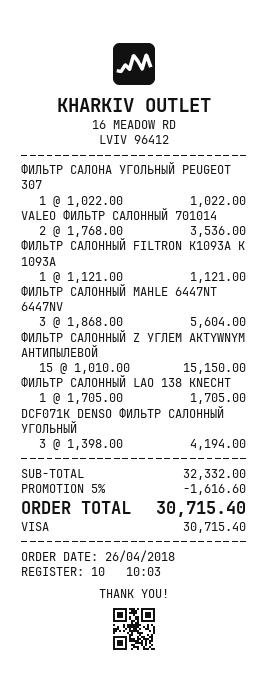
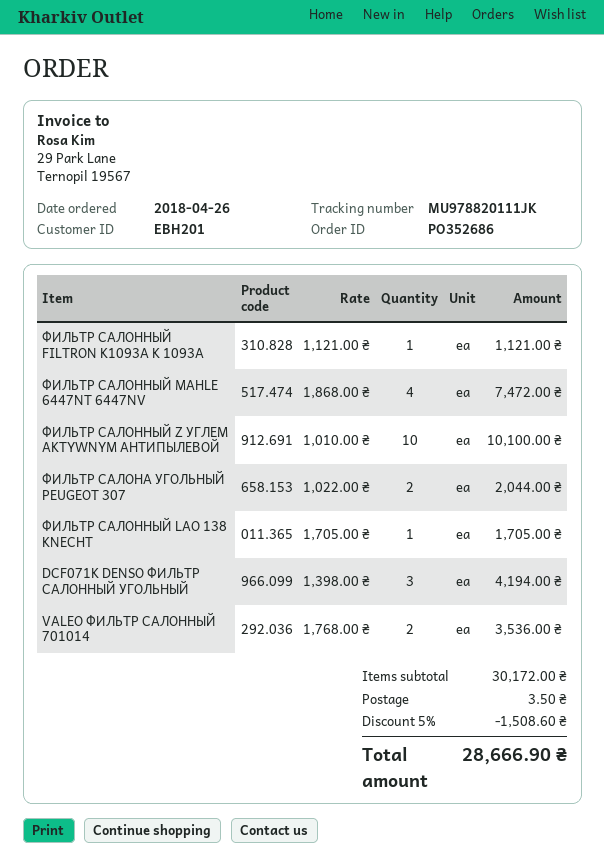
ФИЛЬТР САЛОНА УГОЛЬНЫЙ PEUGEOT 307: 1 x 1022.00 = 1022.00 -> 2 x 1022.00 = 2044.00
ФИЛЬТР САЛОННЫЙ MAHLE 6447NT 6447NV: 3 x 1868.00 = 5604.00 -> 4 x 1868.00 = 7472.00
ФИЛЬТР САЛОННЫЙ Z УГЛЕМ AKTYWNYM АНТИПЫЛЕВОЙ: 15 x 1010.00 = 15150.00 -> 10 x 1010.00 = 10100.00
subtotal: 32332.00 -> 30172.00
discount: 5% = 1616.60 -> 5% = 1508.60
shipping: none -> 3.50
total: 30715.40 -> 28666.90

